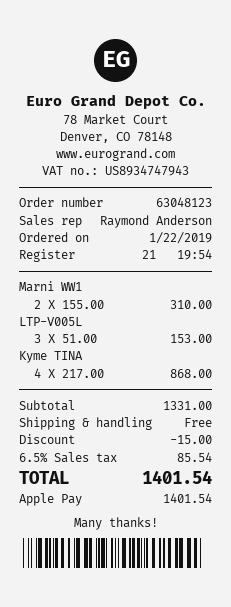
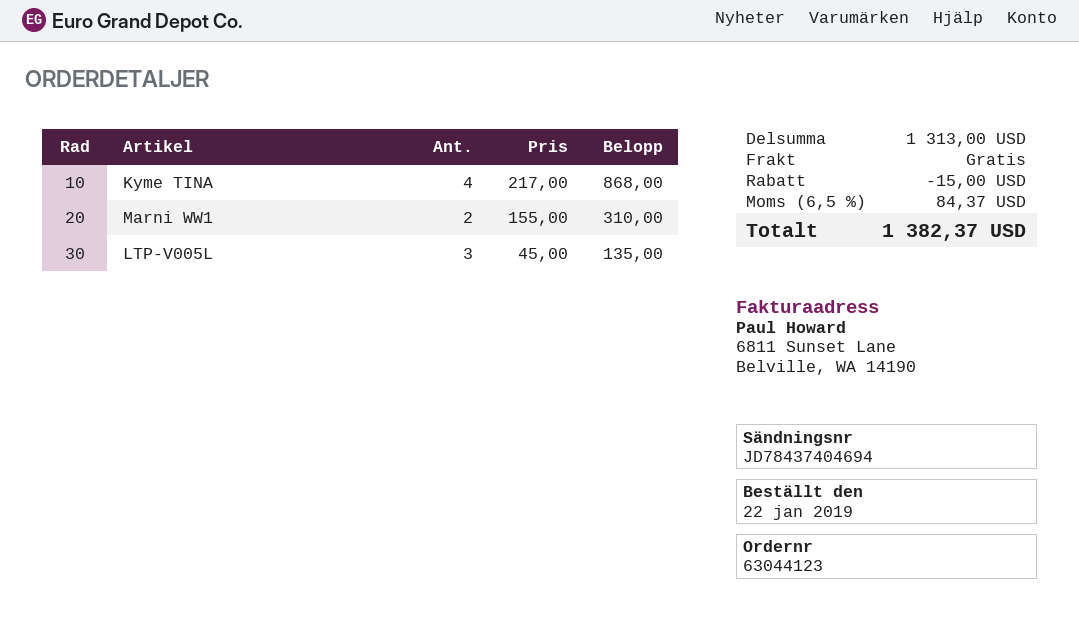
order number: 63048123 -> 63044123
LTP-V005L: 3 x 51.00 = 153.00 -> 3 x 45.00 = 135.00
subtotal: 1331.00 -> 1313.00
tax: 6.5% = 85.54 -> 6.5% = 84.37
total: 1401.54 -> 1382.37

